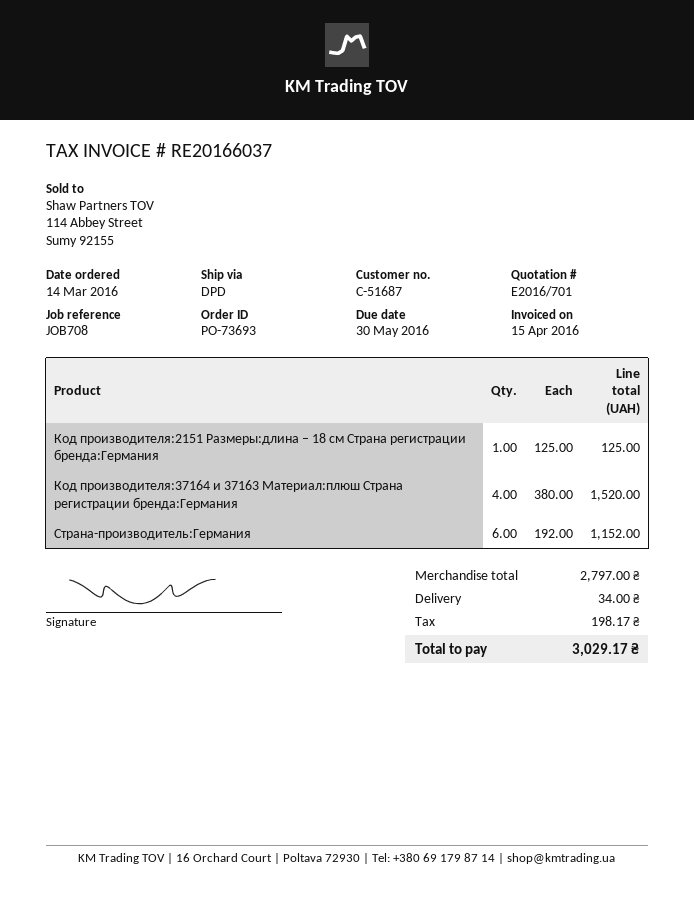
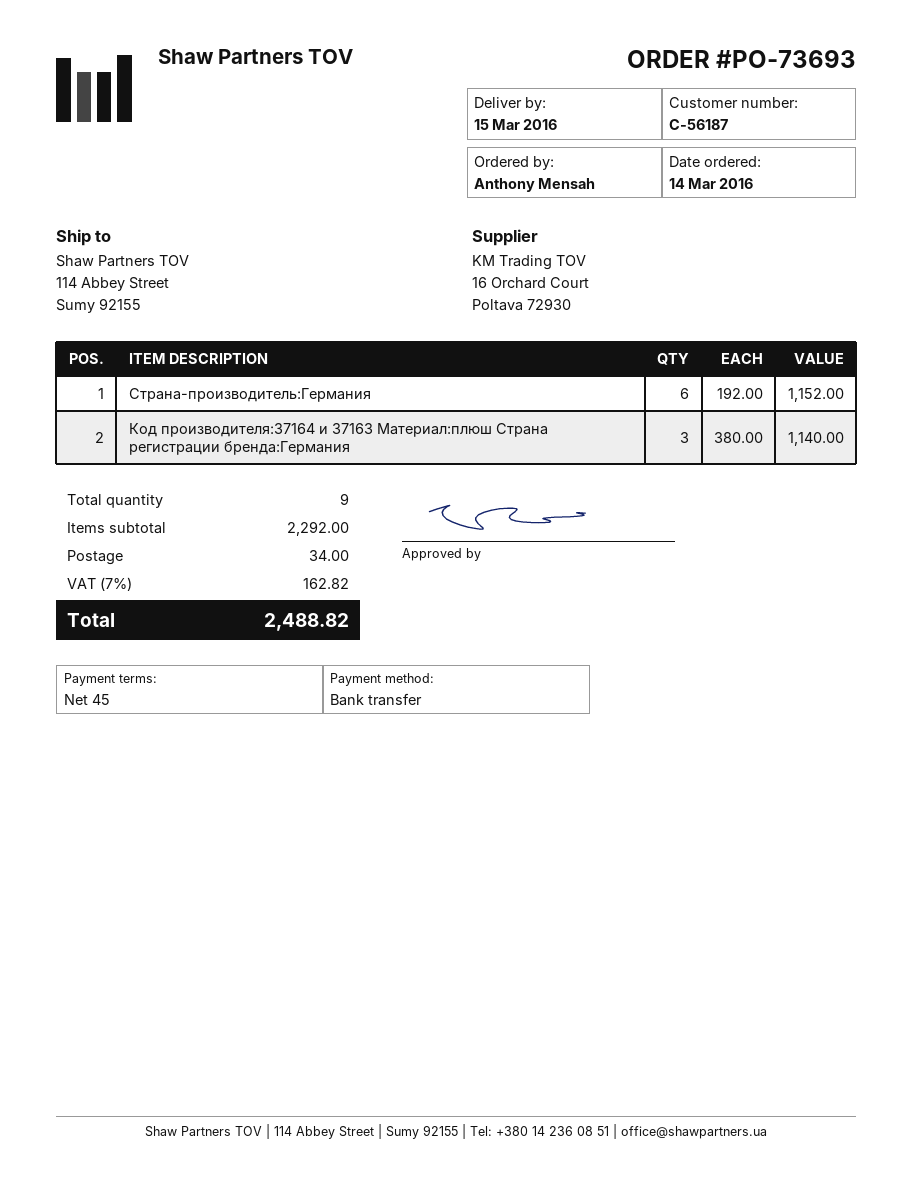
customer number: C-51687 -> C-56187
Код производителя:2151 Размеры:длина – 18 см Страна регистрации бренда:Германия: 1 x 125.00 = 125.00 -> none
Код производителя:37164 и 37163 Материал:плюш Страна регистрации бренда:Германия: 4 x 380.00 = 1520.00 -> 3 x 380.00 = 1140.00
subtotal: 2797.00 -> 2292.00
tax: 198.17 -> 162.82
total: 3029.17 -> 2488.82

